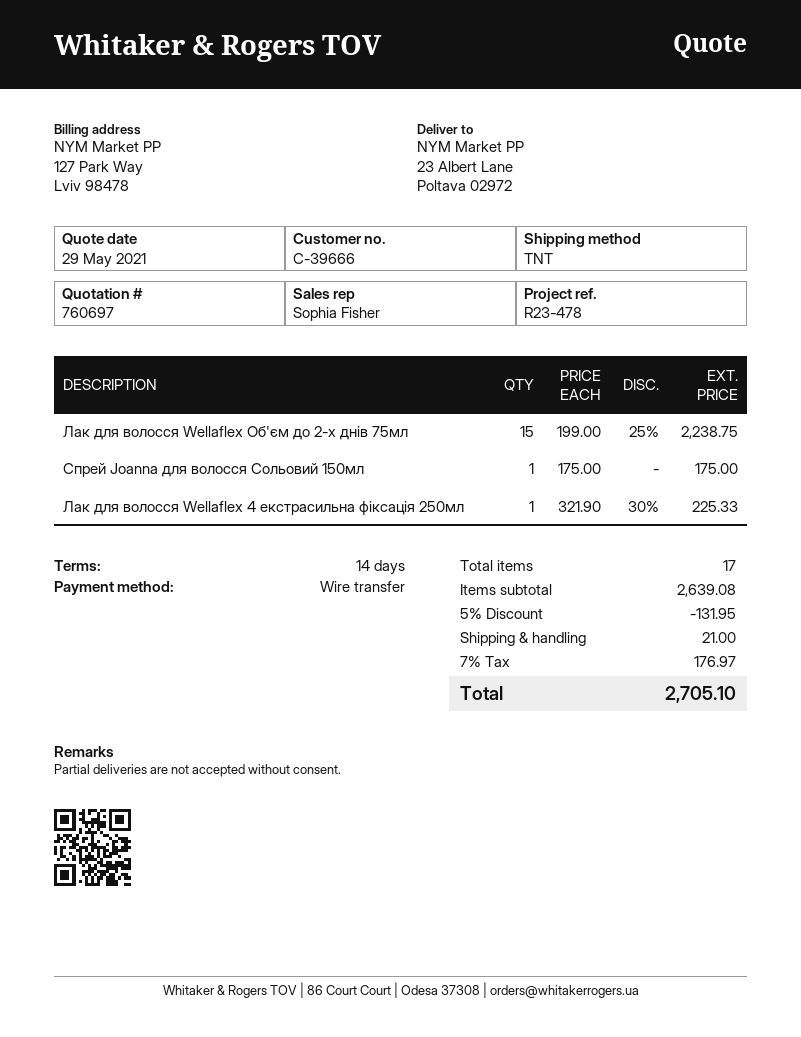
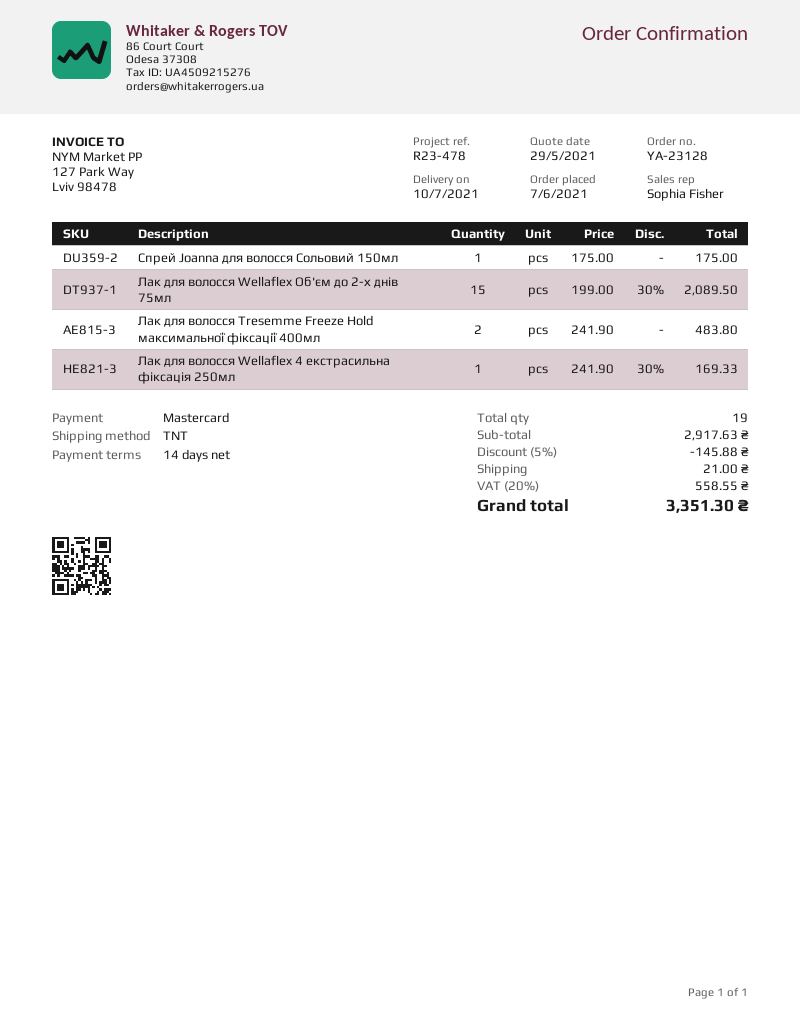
payment method: bank transfer -> Mastercard
Лак для волосся Wellaflex Об'єм до 2-х днів 75мл: 15 x 199.00 - 25% = 2238.75 -> 15 x 199.00 - 30% = 2089.50
Лак для волосся Wellaflex 4 екстрасильна фіксація 250мл: 1 x 321.90 - 30% = 225.33 -> 1 x 241.90 - 30% = 169.33
Лак для волосся Tresemme Freeze Hold максимальної фіксації 400мл: none -> 2 x 241.90 = 483.80
total quantity: 17 -> 19
subtotal: 2639.08 -> 2917.63
discount: 5% = 131.95 -> 5% = 145.88
tax: 7% = 176.97 -> 20% = 558.55
total: 2705.10 -> 3351.30

